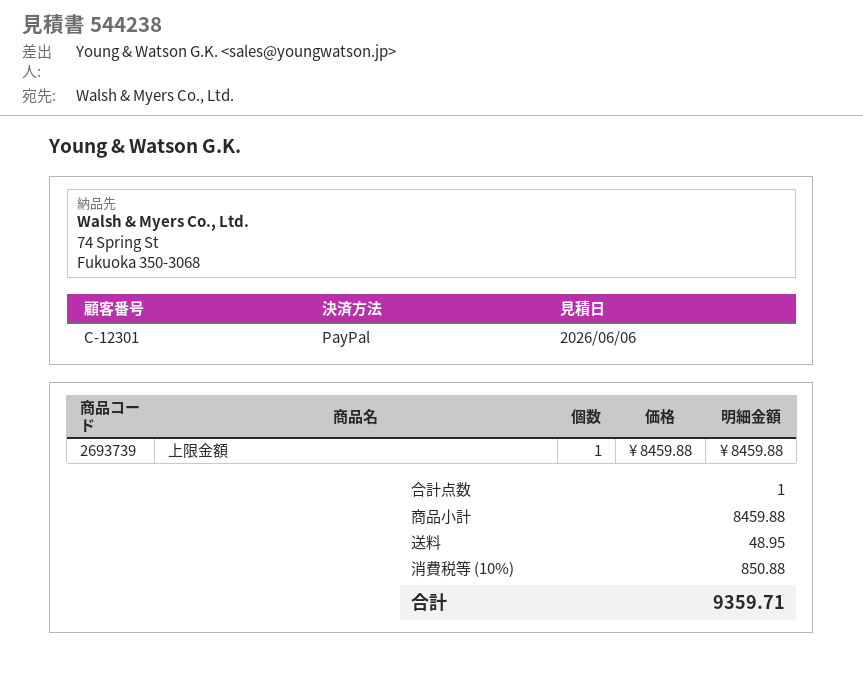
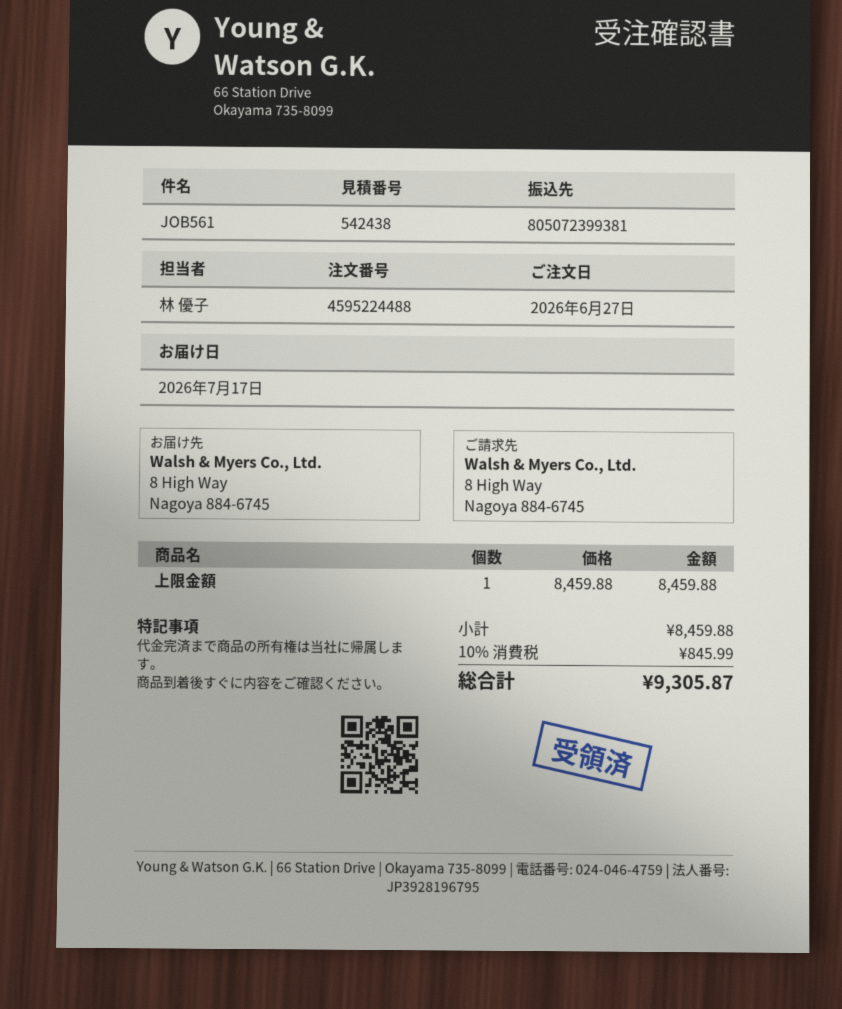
quote number: 544238 -> 542438
ship to: 74 Spring St, Fukuoka 350-3068 -> 8 High Way, Nagoya 884-6745
shipping: 48.95 -> none
tax: 10% = 850.88 -> 10% = 845.99
total: 9359.71 -> 9305.87

